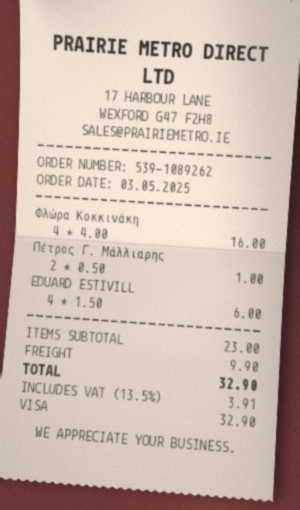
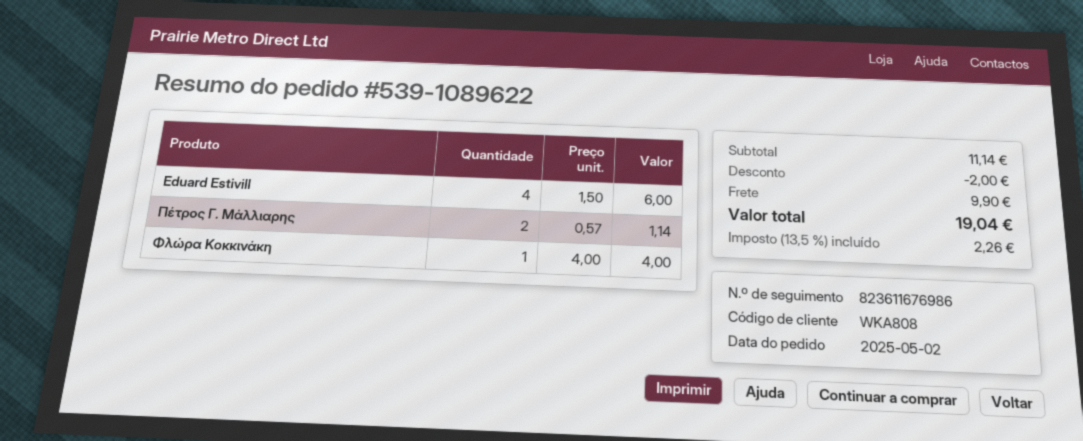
order number: 539-1089262 -> 539-1089622
order date: 2025-05-03 -> 2025-05-02
Φλώρα Κοκκινάκη: 4 x 4.00 = 16.00 -> 1 x 4.00 = 4.00
Πέτρος Γ. Μάλλιαρης: 2 x 0.50 = 1.00 -> 2 x 0.57 = 1.14
subtotal: 23.00 -> 11.14
discount: none -> 2.00
tax: 13.5% = 3.91 -> 13.5% = 2.26
total: 32.90 -> 19.04

